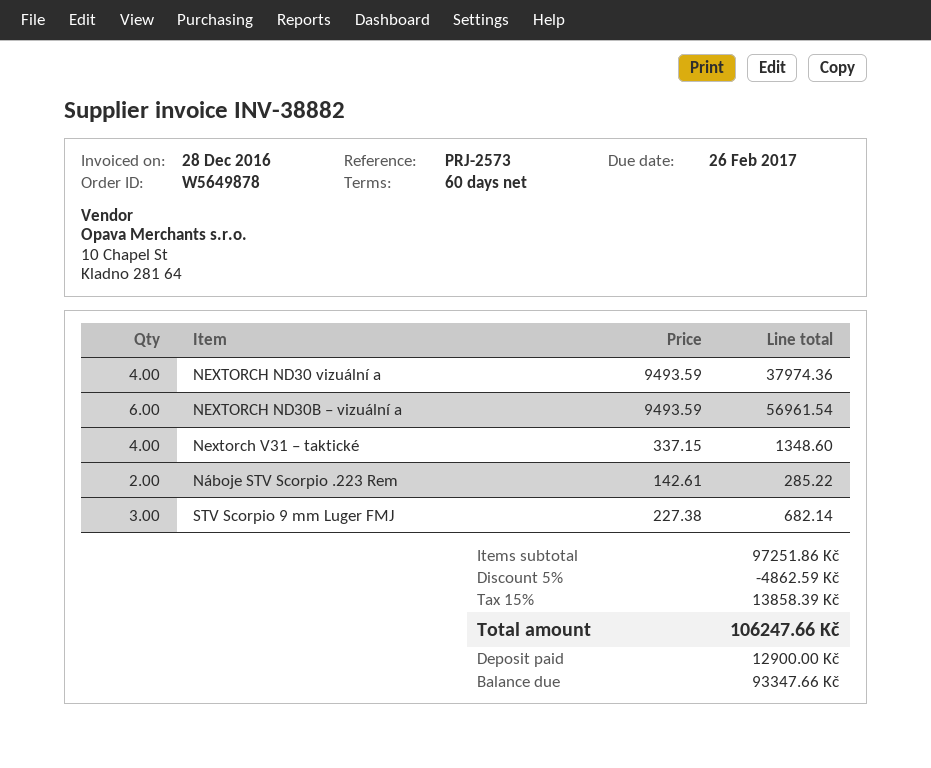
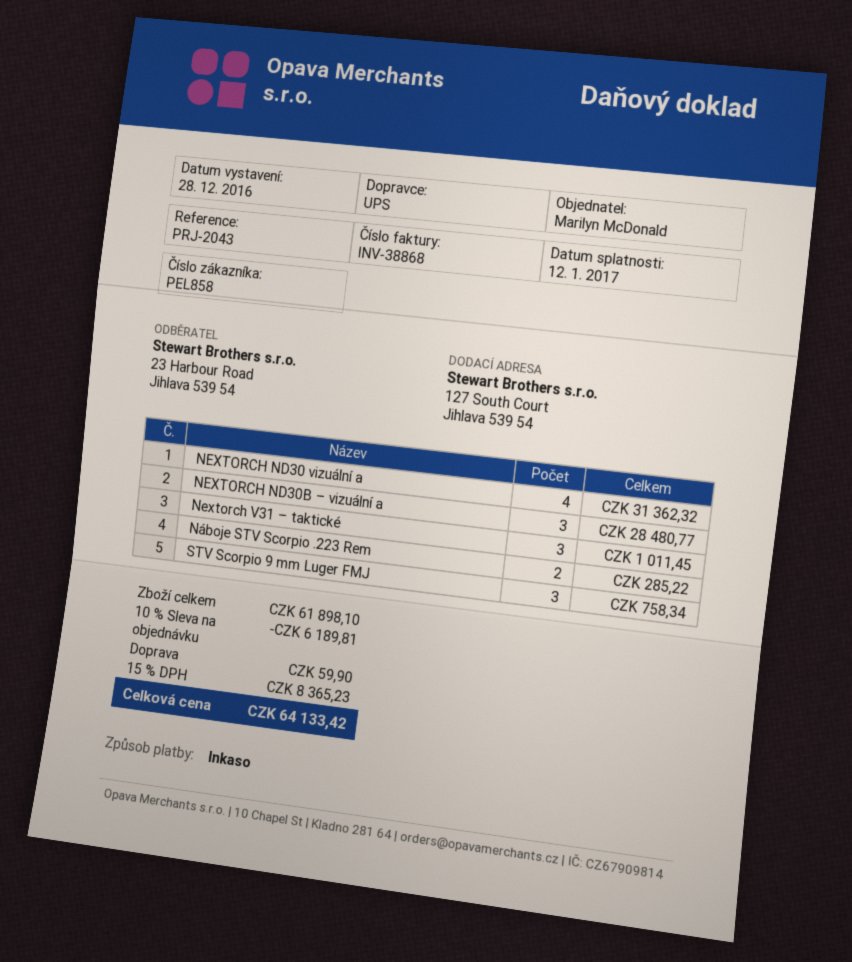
invoice number: INV-38882 -> INV-38868
due date: 2017-02-26 -> 2017-01-12
reference: PRJ-2573 -> PRJ-2043
NEXTORCH ND30 vizuální a: 4 for 37974.36 -> 4 for 31362.32
NEXTORCH ND30B – vizuální a: 6 for 56961.54 -> 3 for 28480.77
Nextorch V31 – taktické: 4 for 1348.60 -> 3 for 1011.45
STV Scorpio 9 mm Luger FMJ: 3 for 682.14 -> 3 for 758.34
subtotal: 97251.86 -> 61898.10
discount: 5% = 4862.59 -> 10% = 6189.81
shipping: none -> 59.90
tax: 15% = 13858.39 -> 15% = 8365.23
total: 106247.66 -> 64133.42

